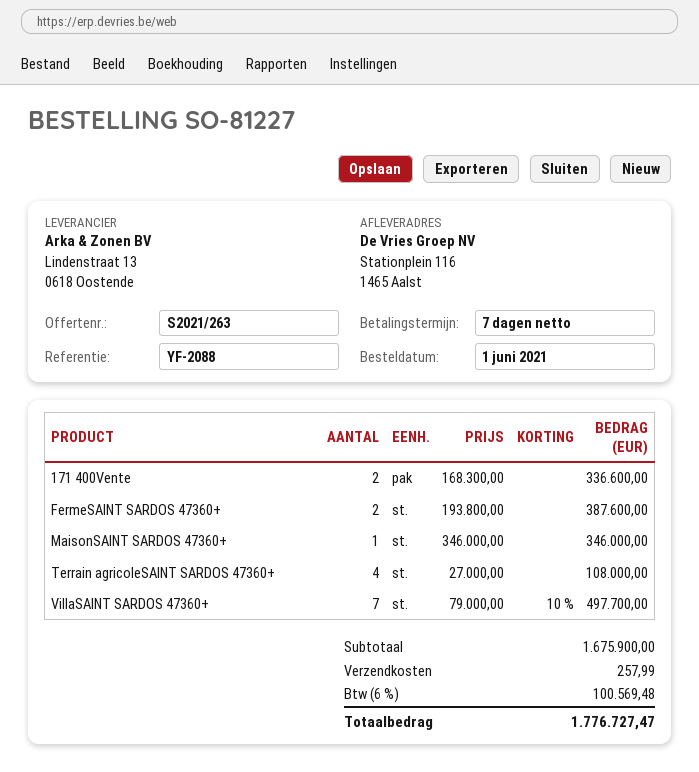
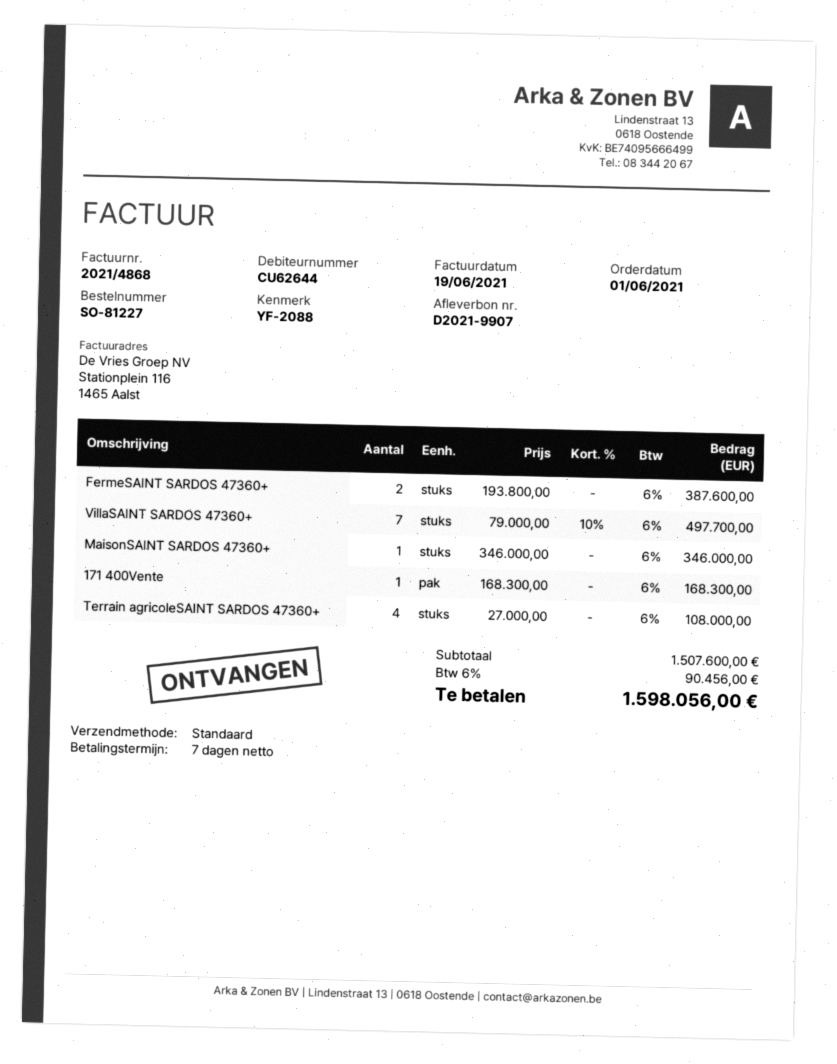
171 400Vente: 2 x 168300.00 = 336600.00 -> 1 x 168300.00 = 168300.00
subtotal: 1675900.00 -> 1507600.00
shipping: 257.99 -> none
tax: 6% = 100569.48 -> 6% = 90456.00
total: 1776727.47 -> 1598056.00

